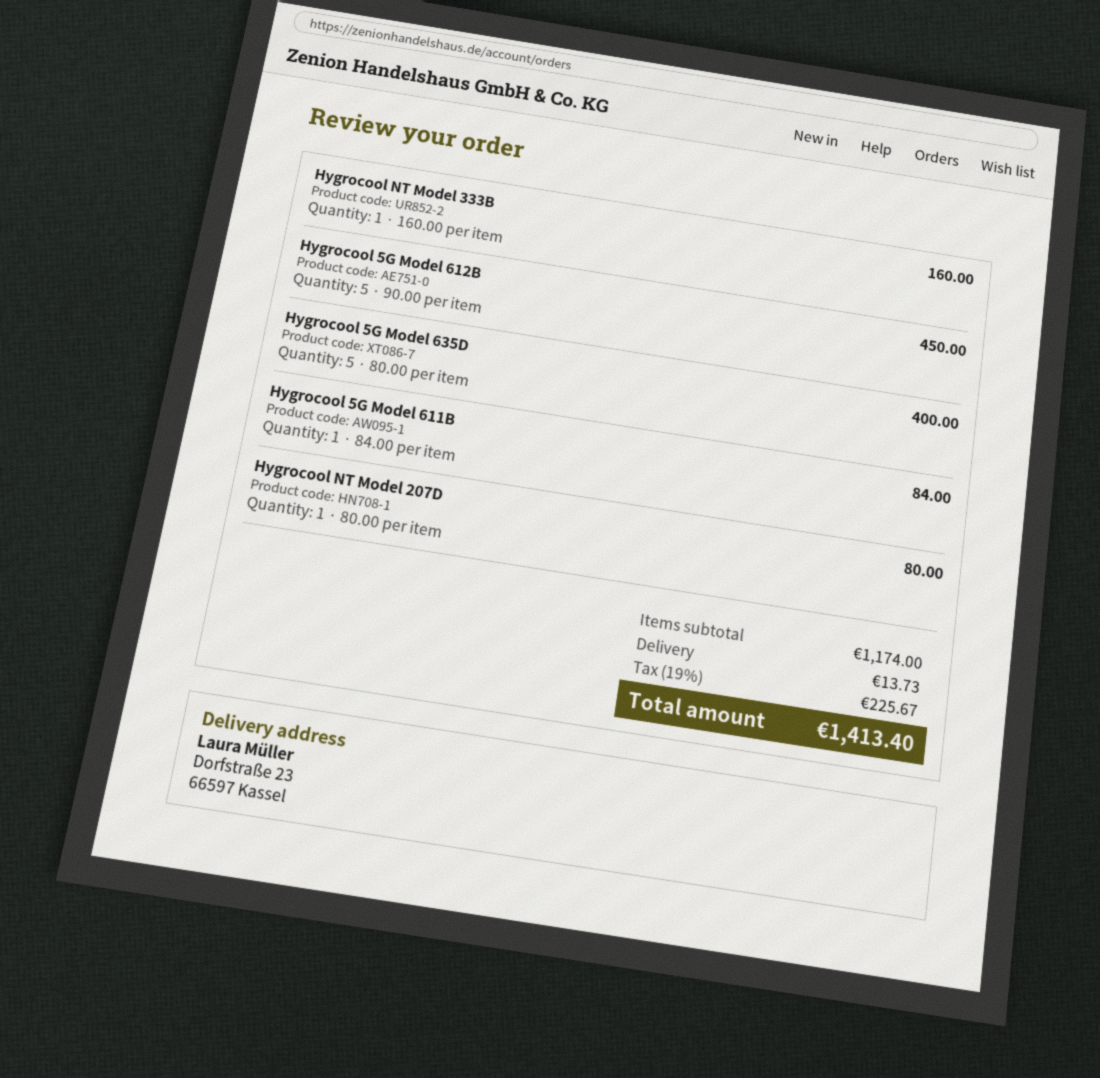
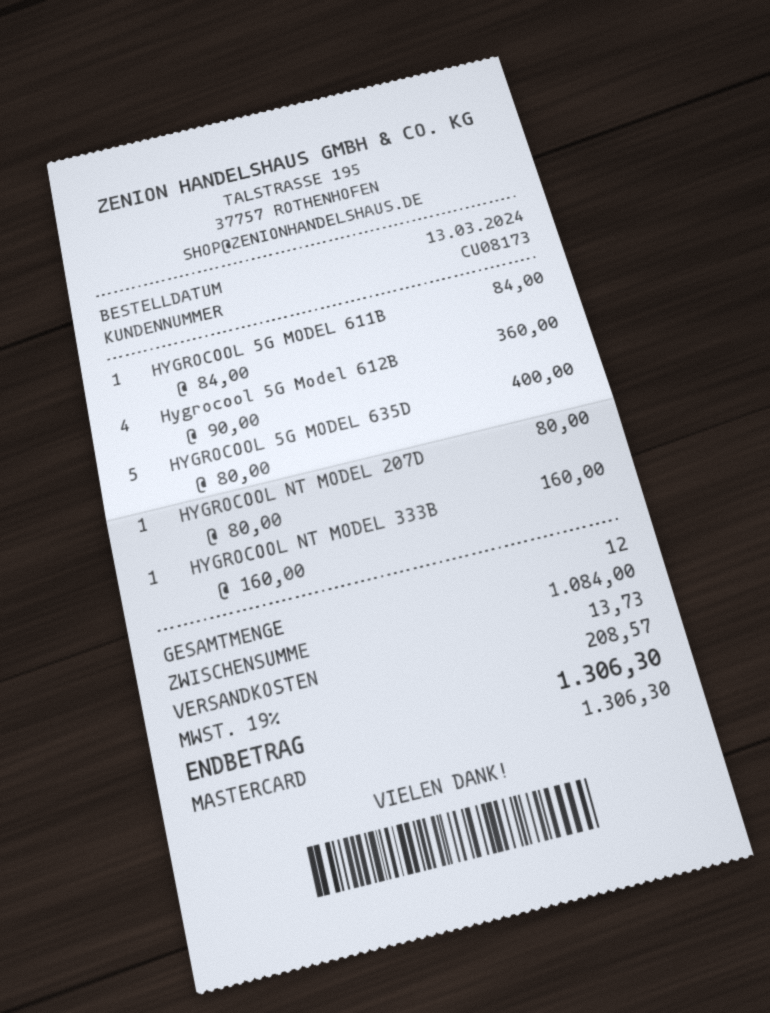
Hygrocool 5G Model 612Β: 5 x 90.00 = 450.00 -> 4 x 90.00 = 360.00
subtotal: 1174.00 -> 1084.00
tax: 19% = 225.67 -> 19% = 208.57
total: 1413.40 -> 1306.30

